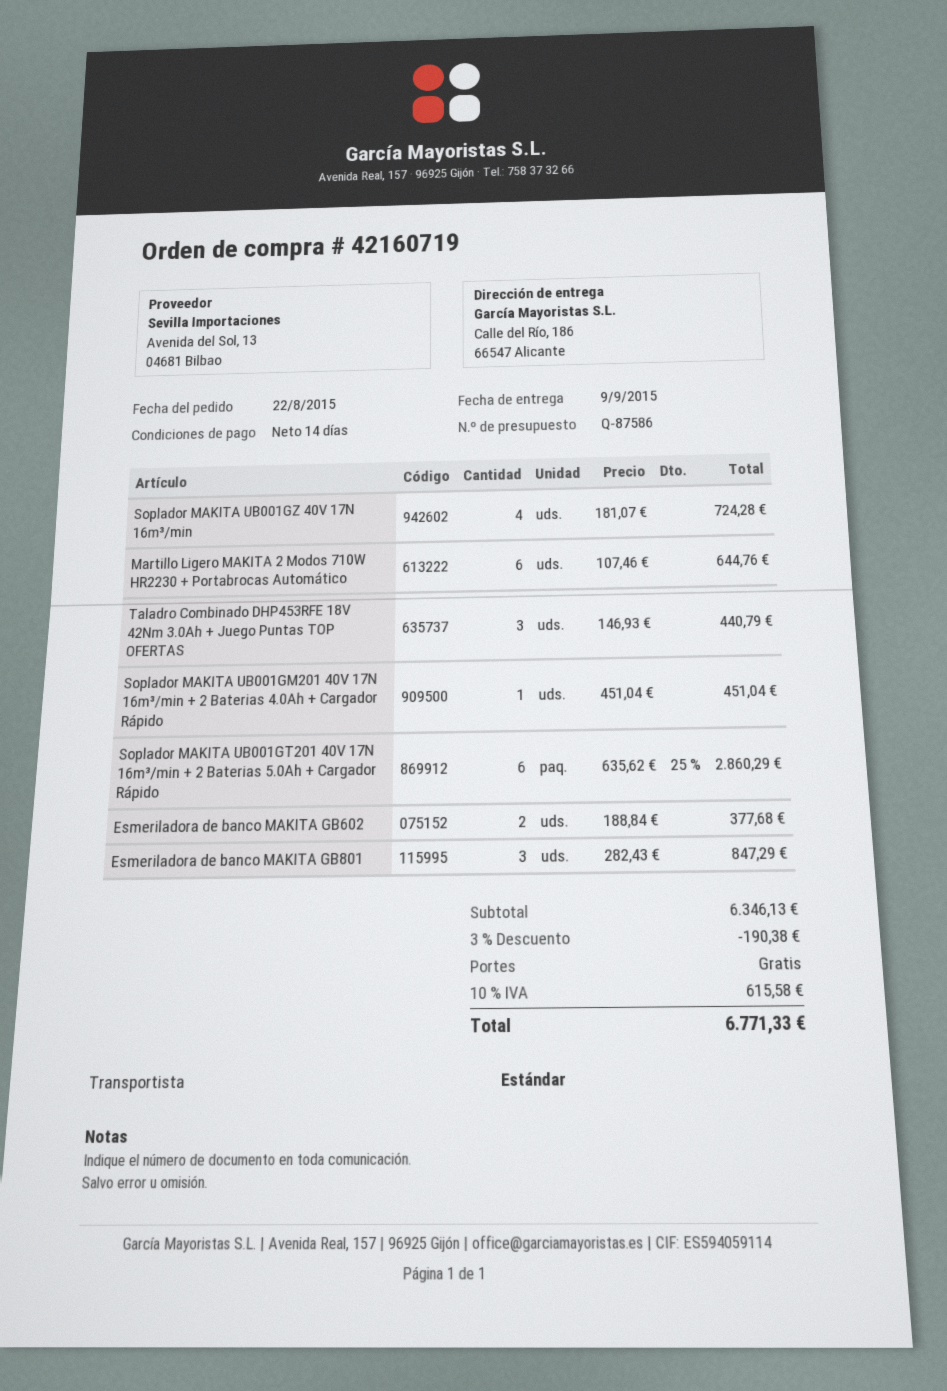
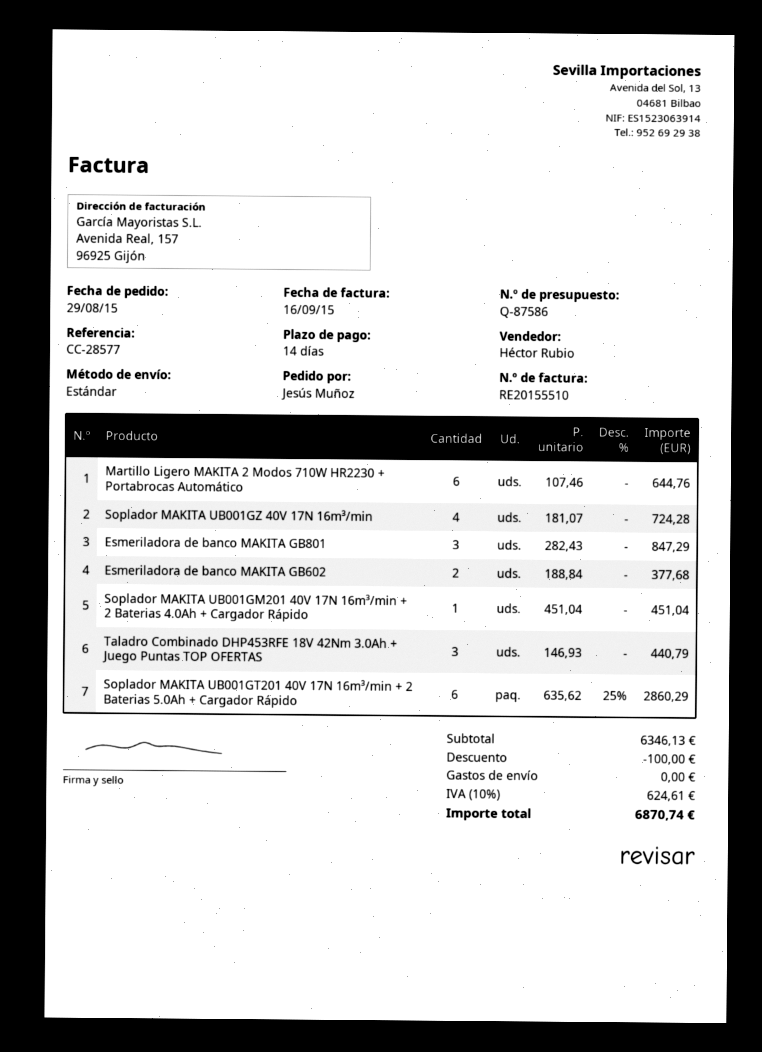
order date: 2015-08-22 -> 2015-08-29
discount: 190.38 -> 100.00
tax: 10% = 615.58 -> 10% = 624.61
total: 6771.33 -> 6870.74

